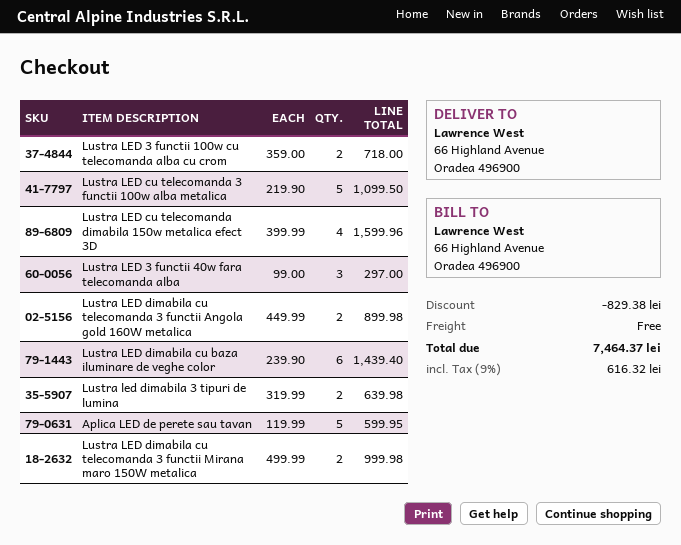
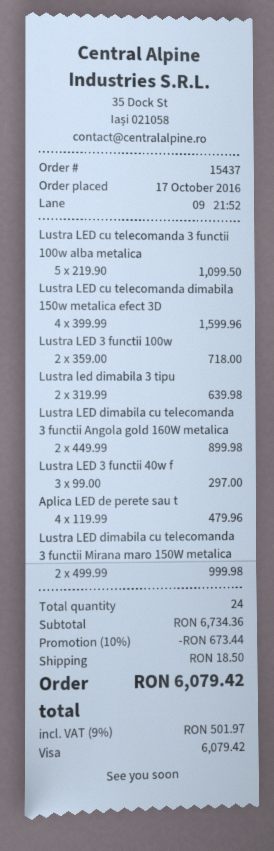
Lustra LED dimabila cu baza iluminare de veghe color: 6 x 239.90 = 1439.40 -> none
Aplica LED de perete sau tavan: 5 x 119.99 = 599.95 -> 4 x 119.99 = 479.96
discount: 829.38 -> 673.44
shipping: 0.00 -> 18.50
tax: 9% = 616.32 -> 9% = 501.97
total: 7464.37 -> 6079.42

